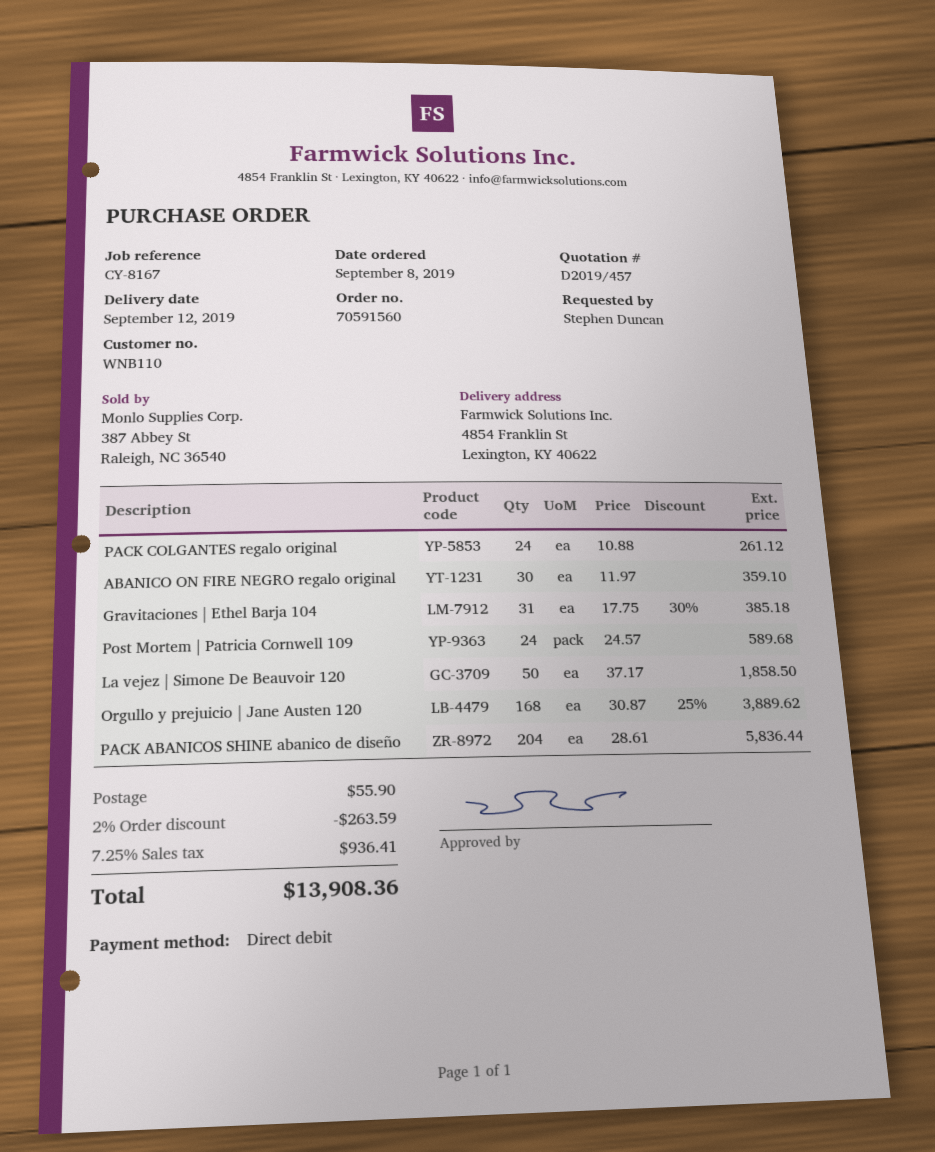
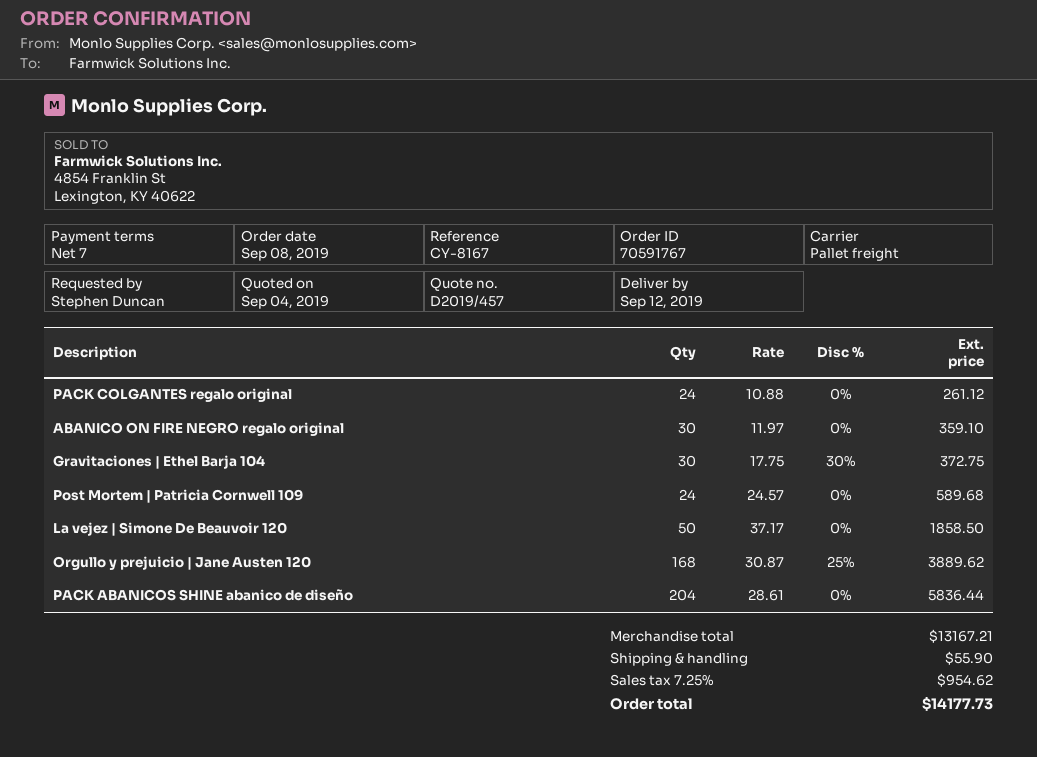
order number: 70591560 -> 70591767
Gravitaciones | Ethel Barja 104: 31 x 17.75 - 30% = 385.18 -> 30 x 17.75 - 30% = 372.75
discount: 2% = 263.59 -> none
tax: 7.25% = 936.41 -> 7.25% = 954.62
total: 13908.36 -> 14177.73

